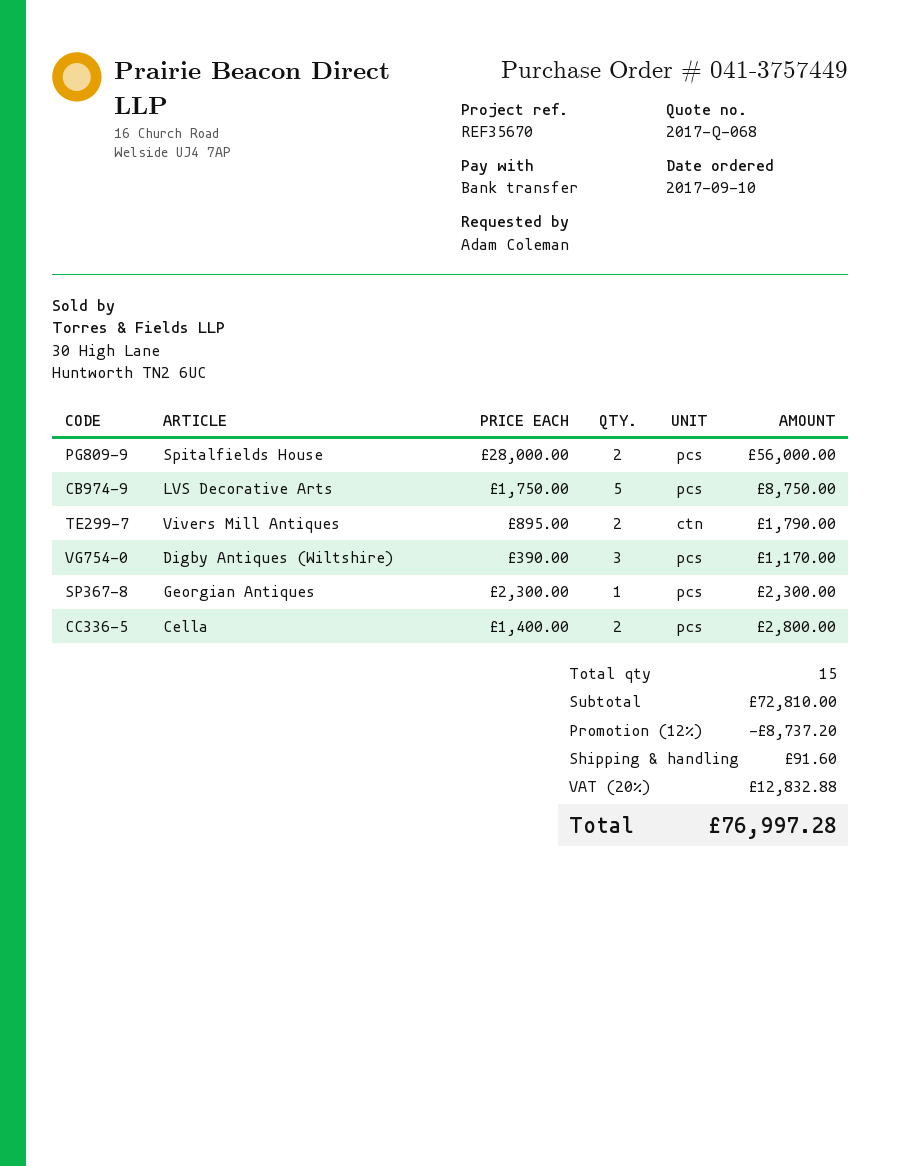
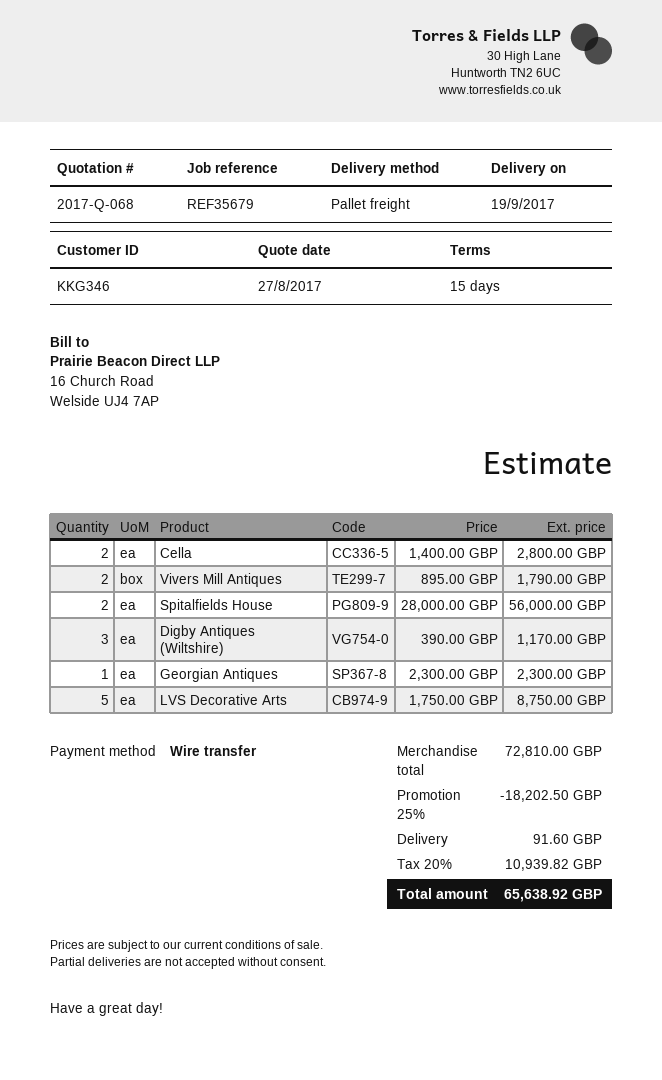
reference: REF35670 -> REF35679
discount: 12% = 8737.20 -> 25% = 18202.50
tax: 20% = 12832.88 -> 20% = 10939.82
total: 76997.28 -> 65638.92

